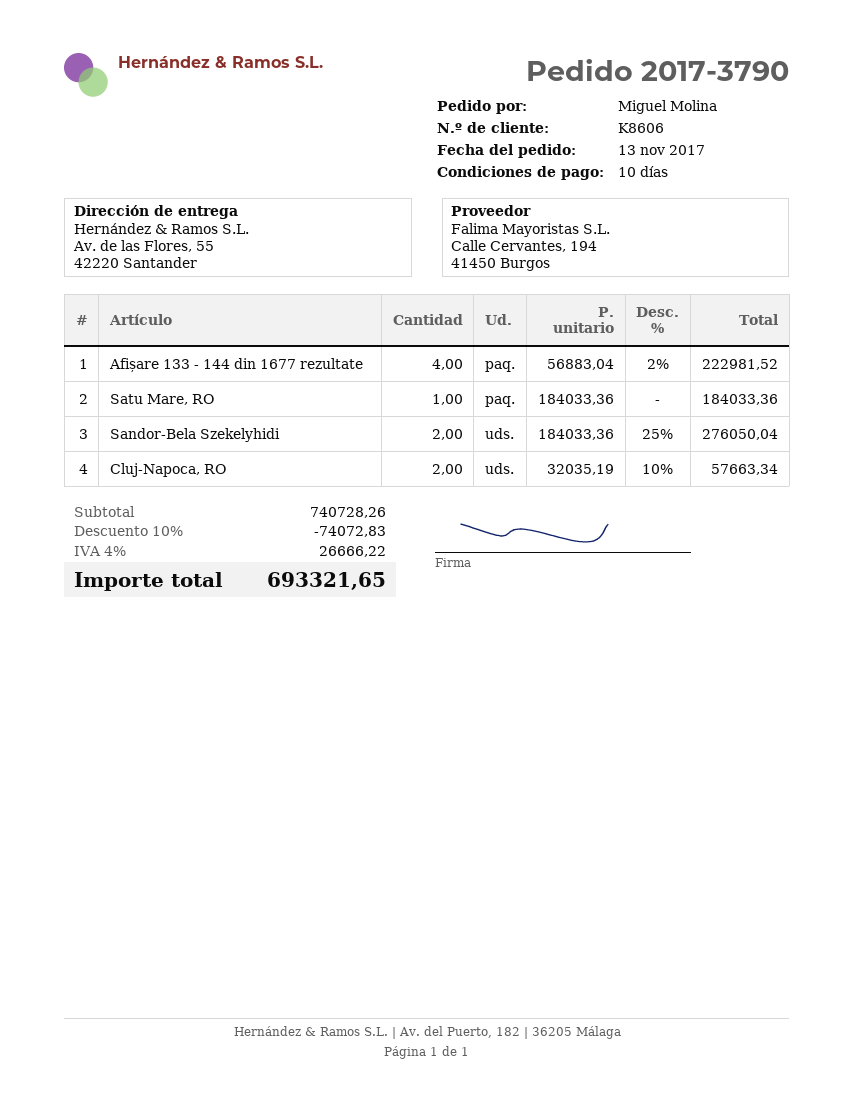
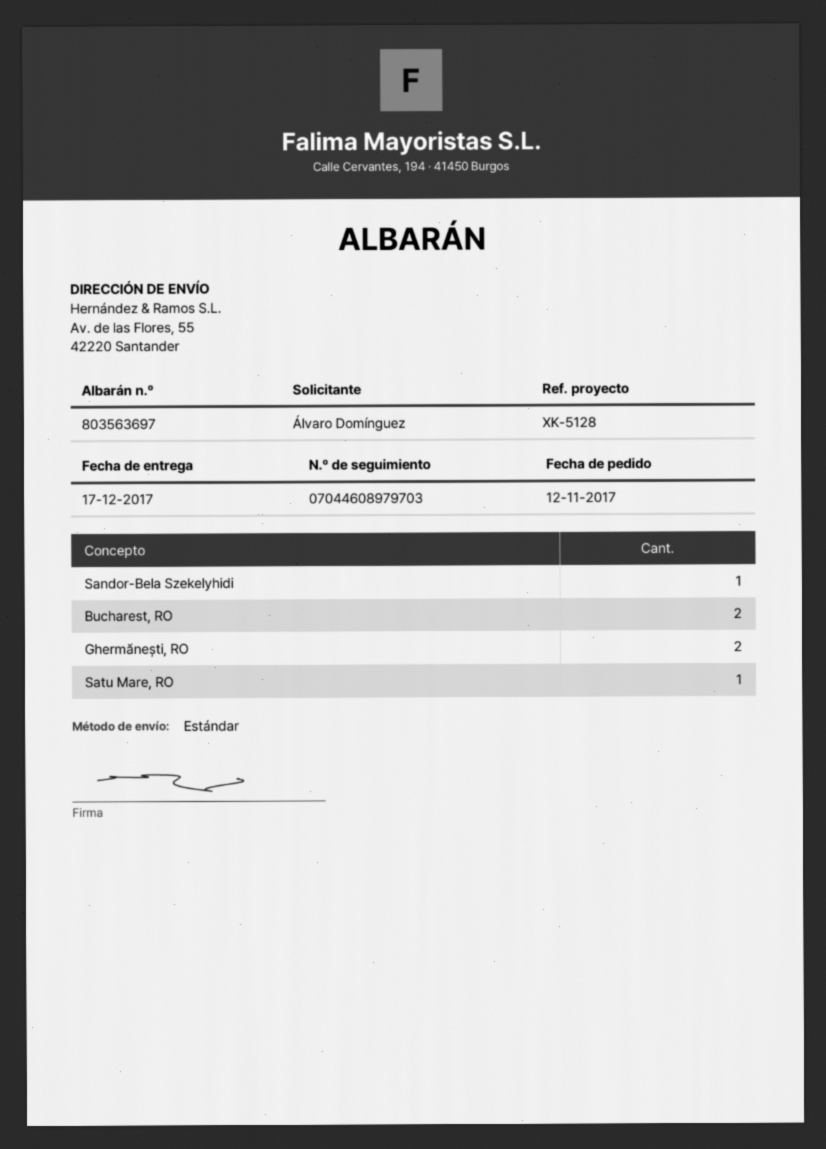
order date: 2017-11-13 -> 2017-11-12
ordered by: Miguel Molina -> Álvaro Domínguez
Afișare 133 - 144 din 1677 rezultate: 4 -> none
Sandor-Bela Szekelyhidi: 2 -> 1
Cluj-Napoca, RO: 2 -> none
Bucharest, RO: none -> 2
Ghermănești, RO: none -> 2

